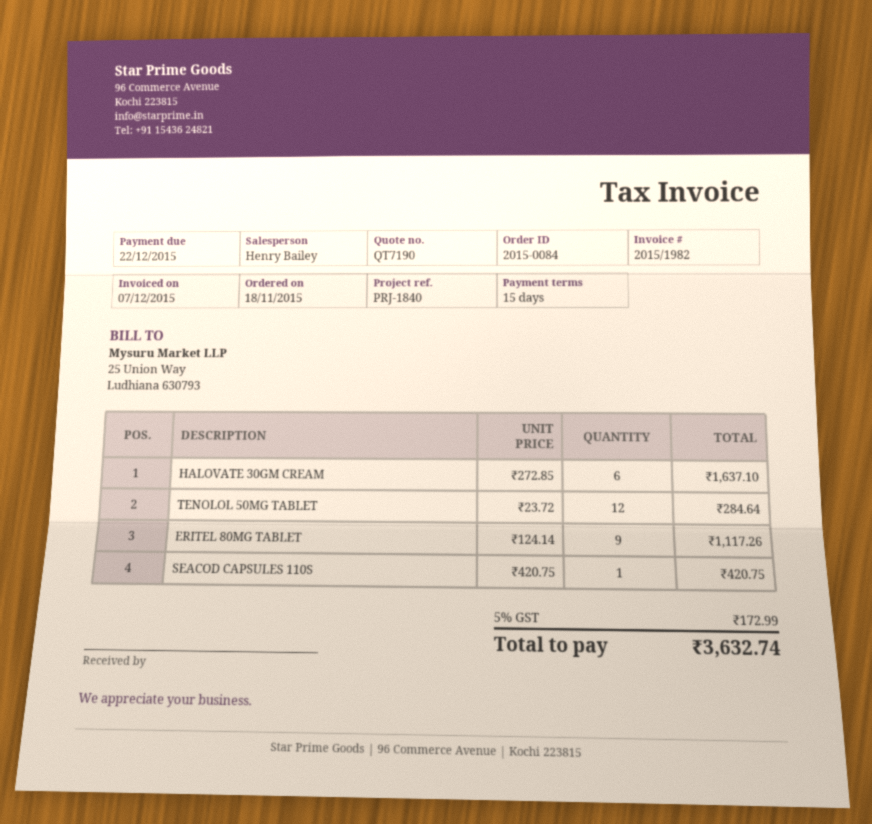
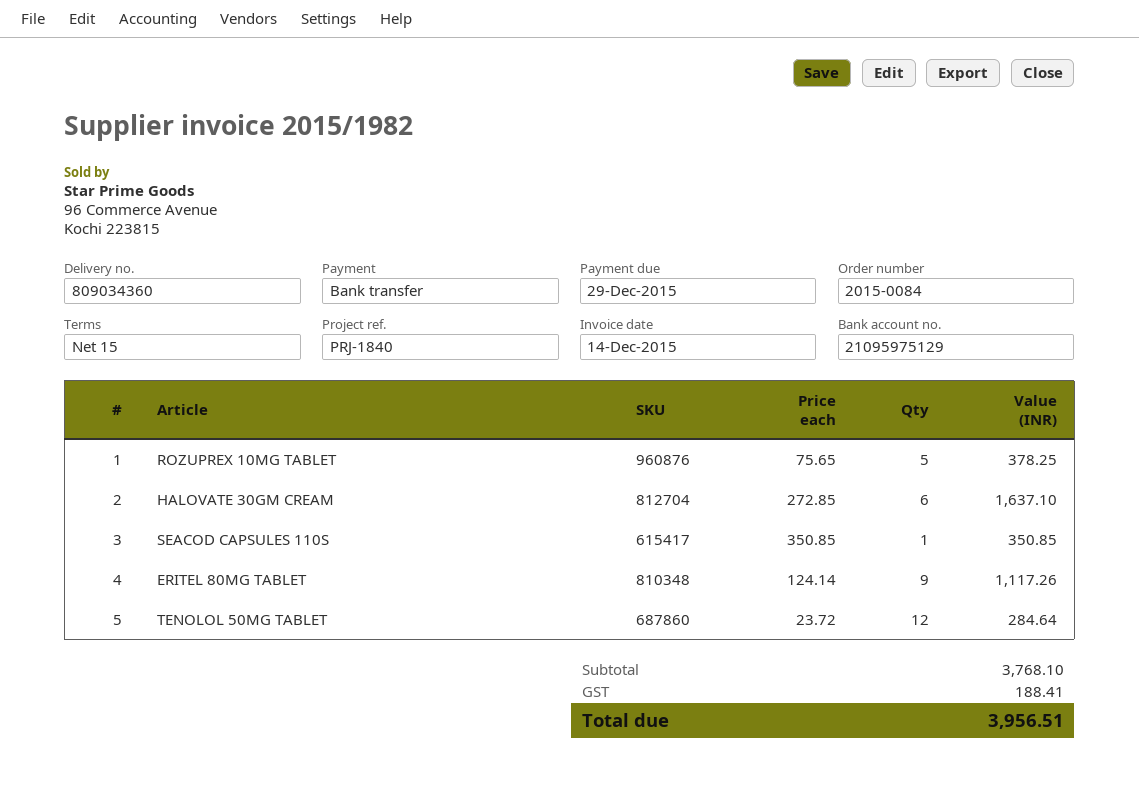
invoice date: 2015-12-07 -> 2015-12-14
due date: 2015-12-22 -> 2015-12-29
SEACOD CAPSULES 110S: 1 x 420.75 = 420.75 -> 1 x 350.85 = 350.85
ROZUPREX 10MG TABLET: none -> 5 x 75.65 = 378.25
tax: 172.99 -> 188.41
total: 3632.74 -> 3956.51

